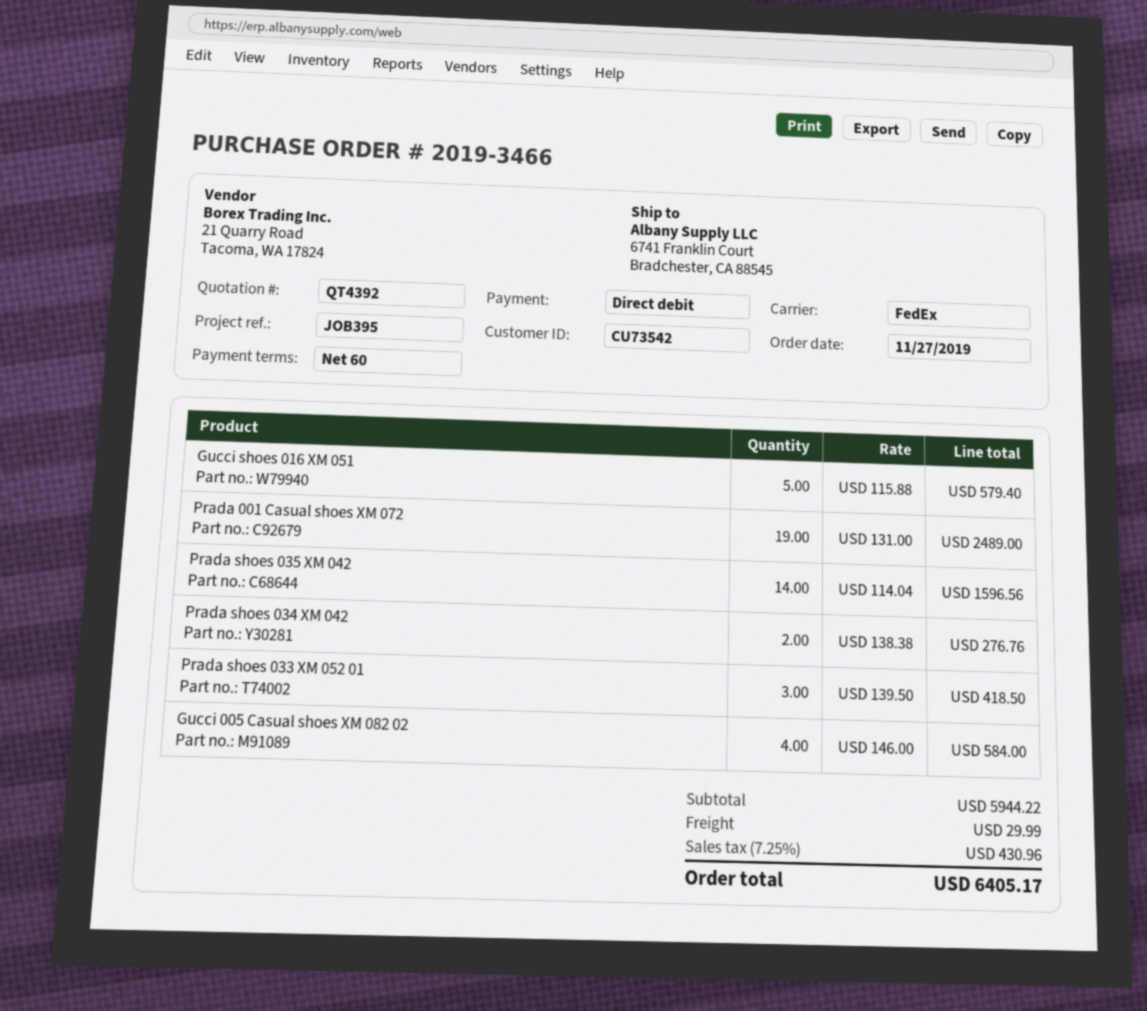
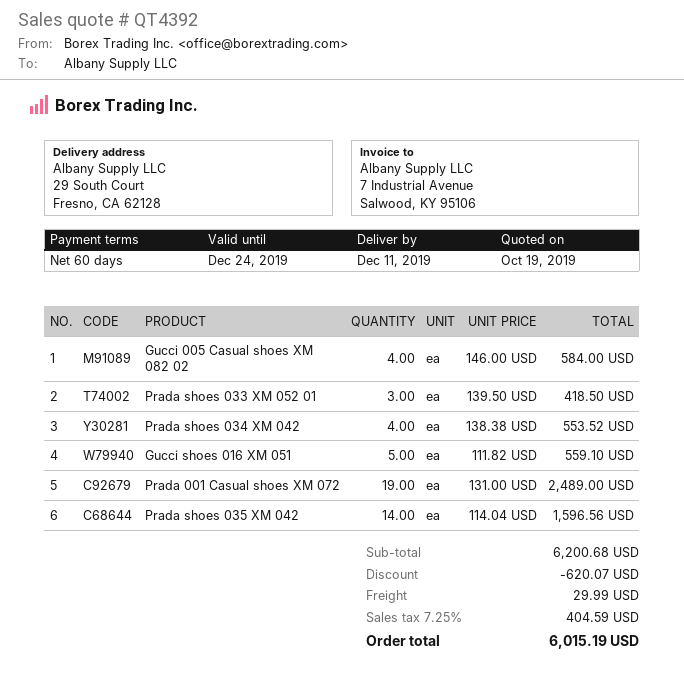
ship to: 6741 Franklin Court, Bradchester, CA 88545 -> 29 South Court, Fresno, CA 62128
Gucci shoes 016 XM 051: 5 x 115.88 = 579.40 -> 5 x 111.82 = 559.10
Prada shoes 034 XM 042: 2 x 138.38 = 276.76 -> 4 x 138.38 = 553.52
subtotal: 5944.22 -> 6200.68
discount: none -> 620.07
tax: 7.25% = 430.96 -> 7.25% = 404.59
total: 6405.17 -> 6015.19

